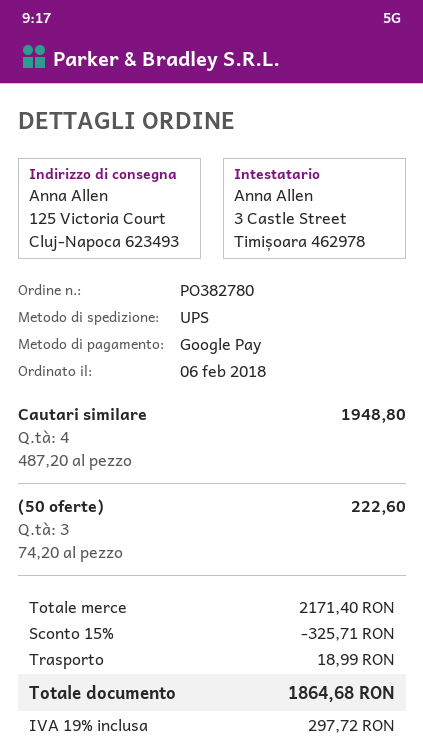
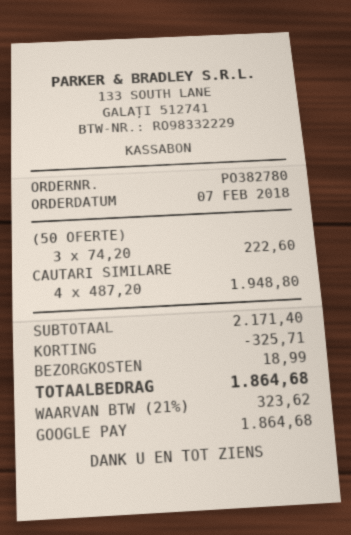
order date: 2018-02-06 -> 2018-02-07
tax: 19% = 297.72 -> 21% = 323.62

